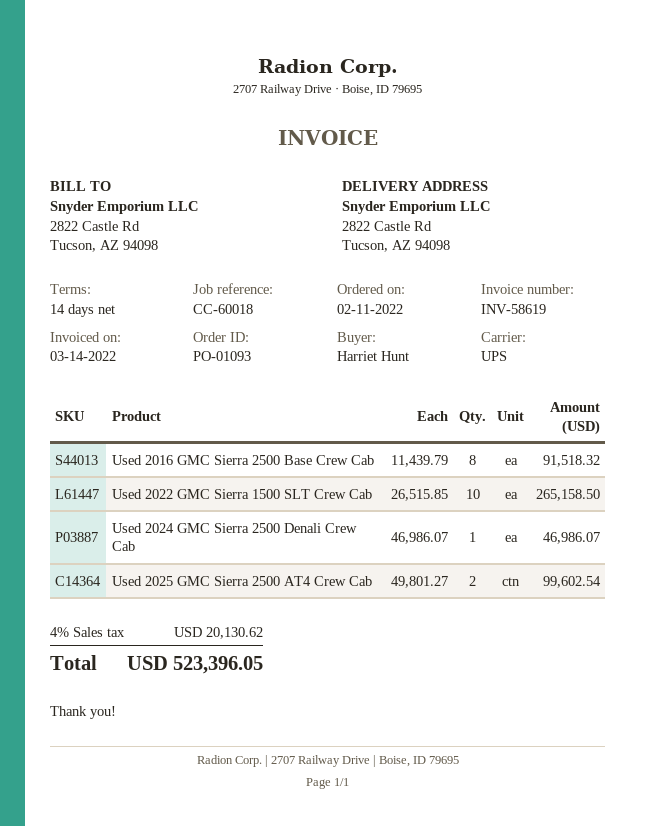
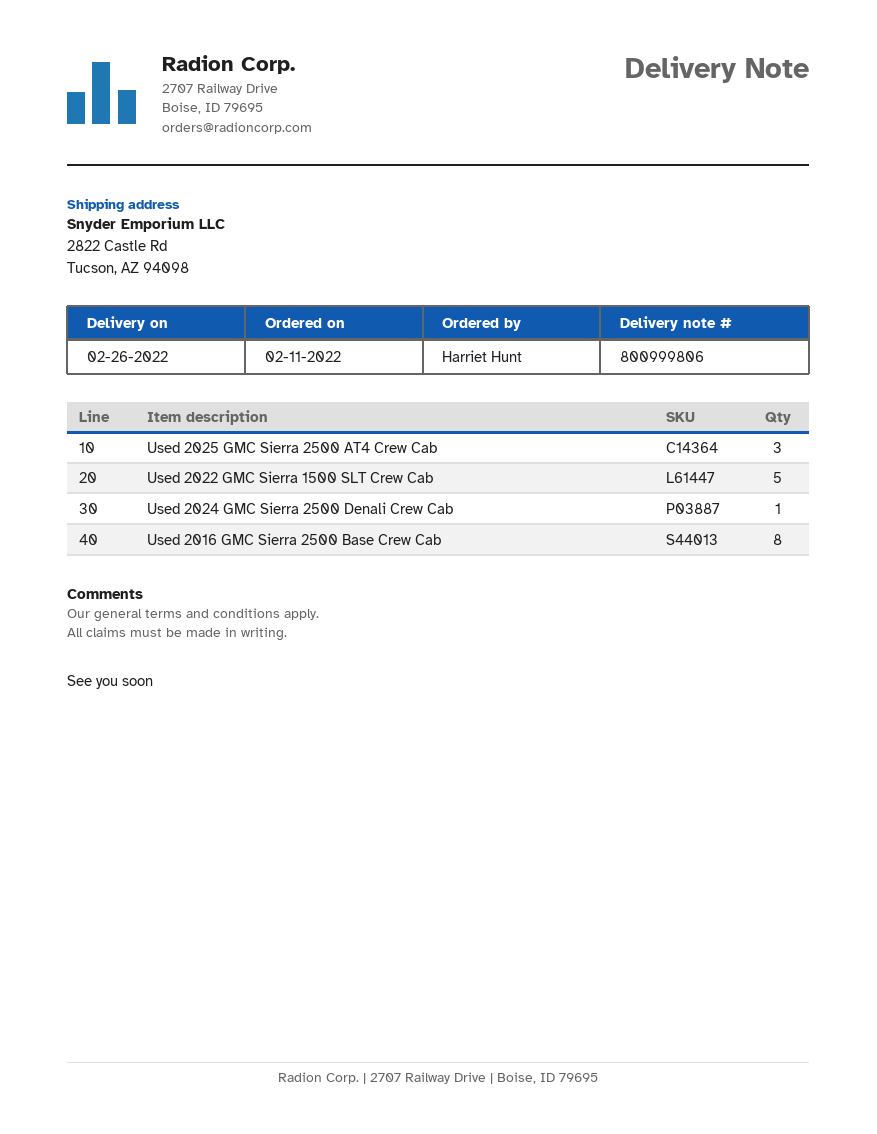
Used 2022 GMC Sierra 1500 SLT Crew Cab: 10 -> 5
Used 2025 GMC Sierra 2500 AT4 Crew Cab: 2 -> 3

